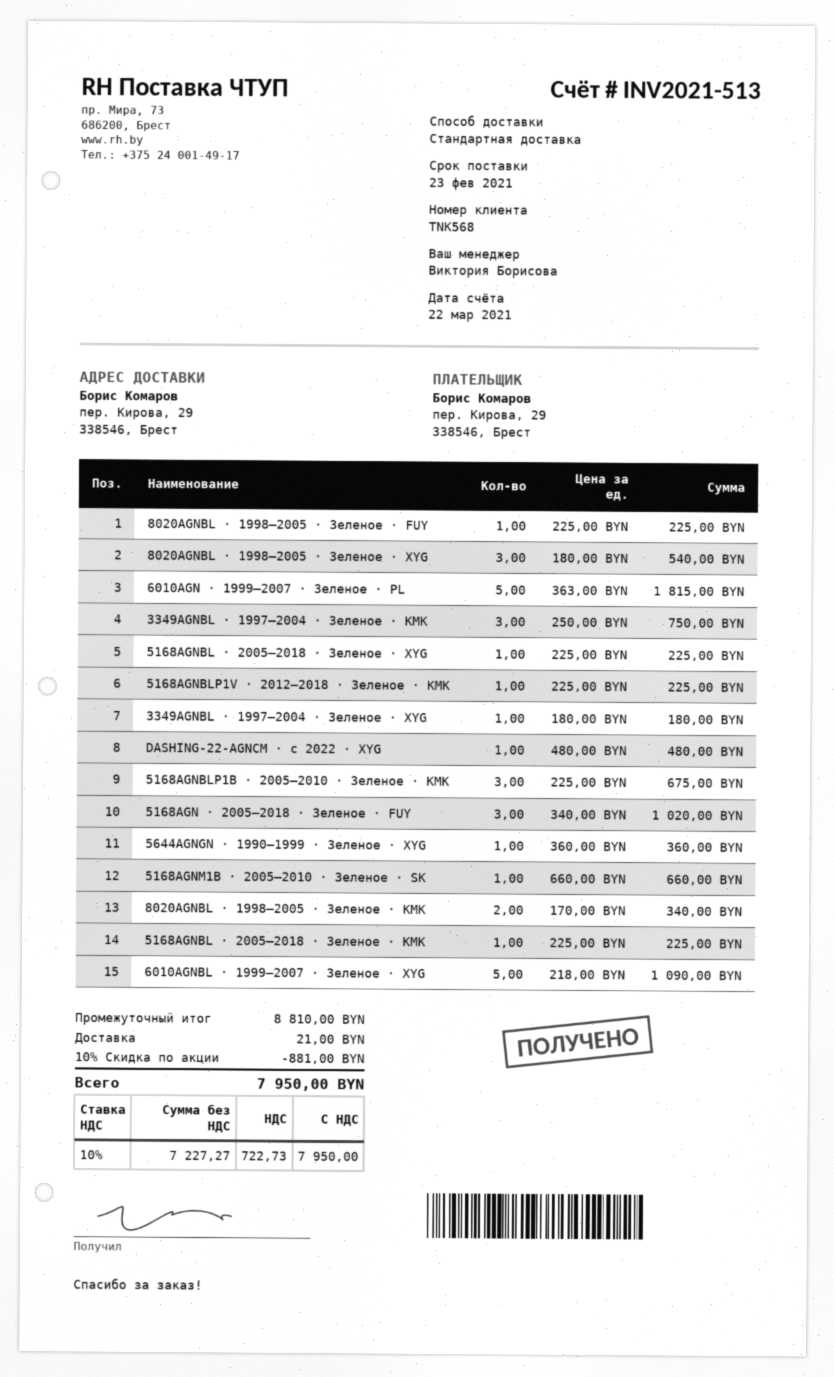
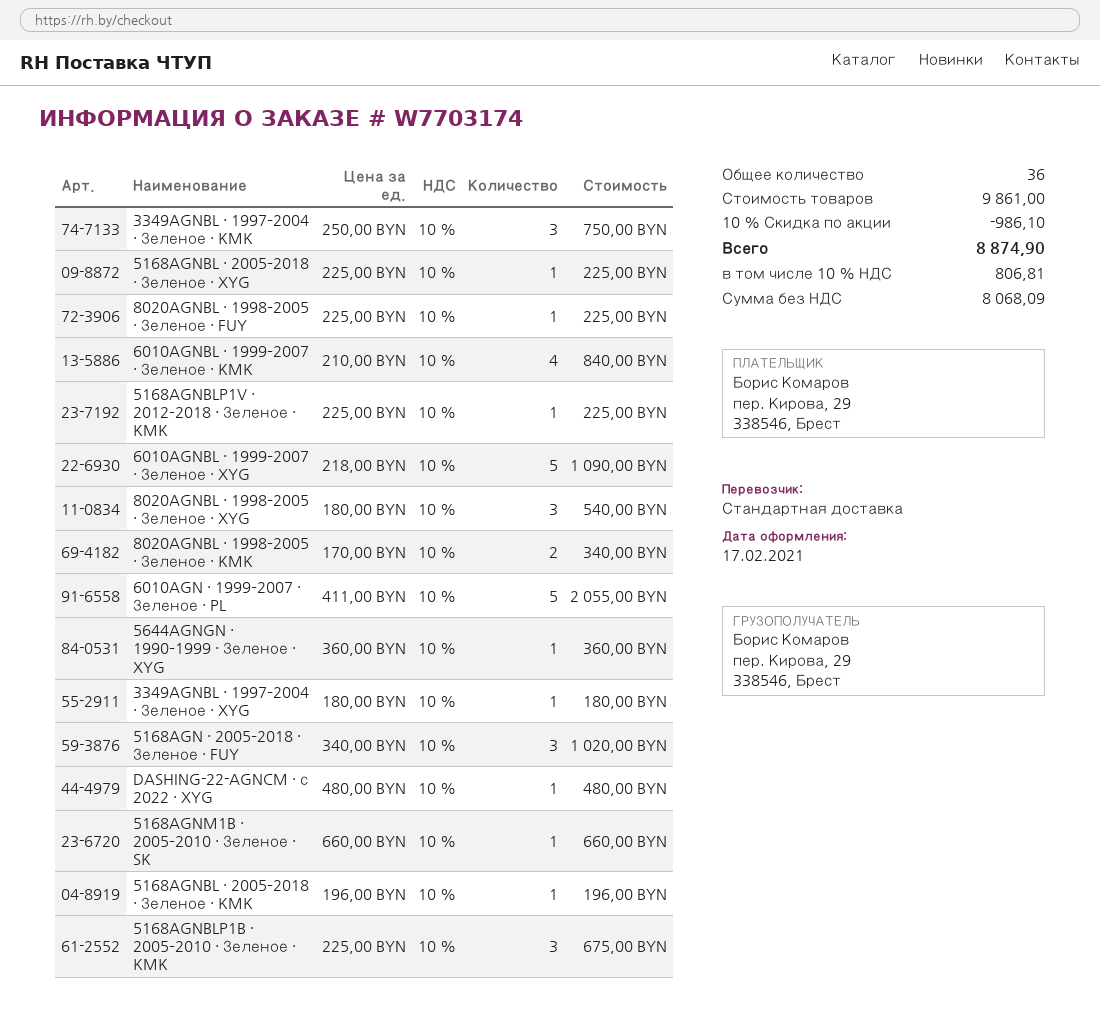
6010AGN · 1999–2007 · Зеленое · PL: 5 x 363.00 = 1815.00 -> 5 x 411.00 = 2055.00
5168AGNBL · 2005–2018 · Зеленое · KMK: 1 x 225.00 = 225.00 -> 1 x 196.00 = 196.00
6010AGNBL · 1999–2007 · Зеленое · KMK: none -> 4 x 210.00 = 840.00
subtotal: 8810.00 -> 9861.00
discount: 10% = 881.00 -> 10% = 986.10
shipping: 21.00 -> none
net: 7227.27 -> 8068.09
tax: 10% = 722.73 -> 10% = 806.81
total: 7950.00 -> 8874.90

